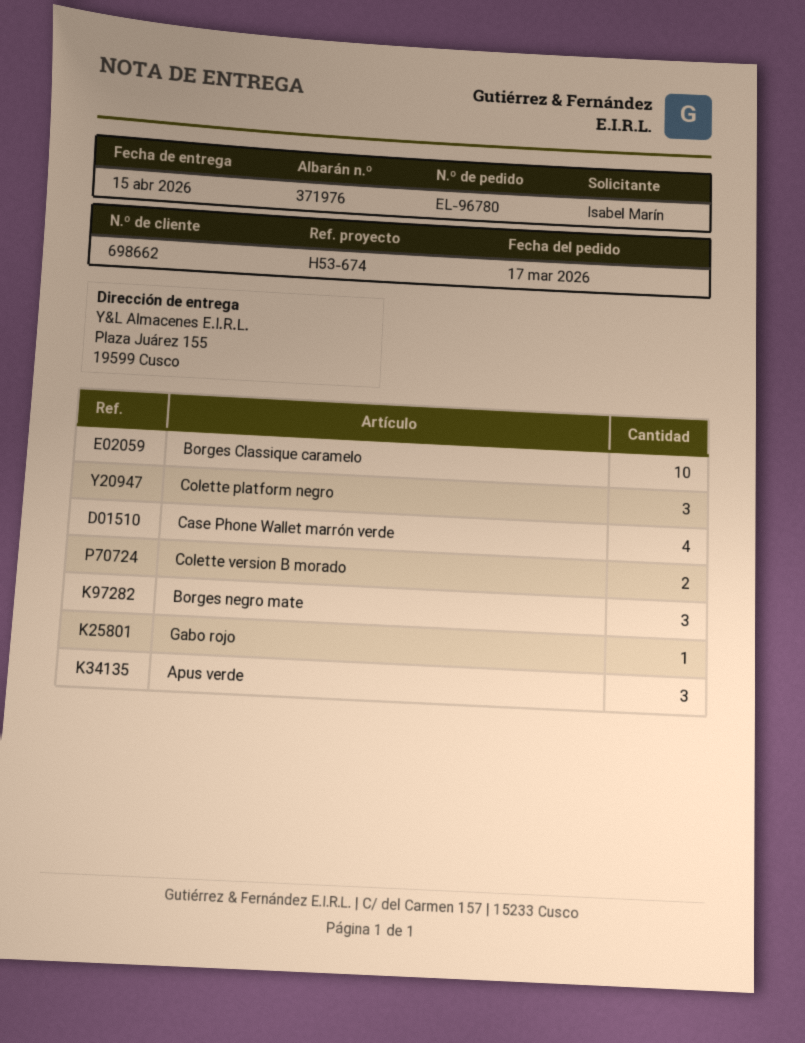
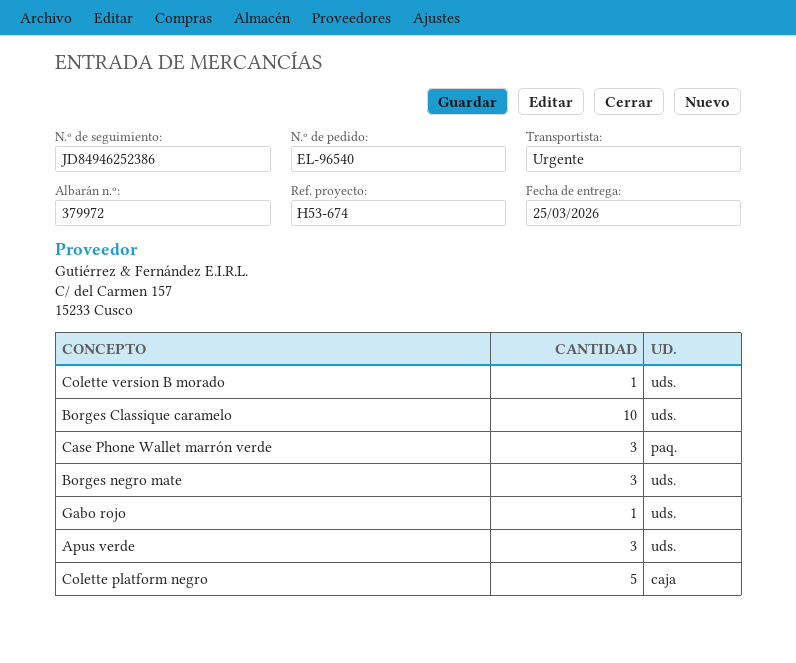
order number: EL-96780 -> EL-96540
delivery note number: 371976 -> 379972
delivery date: 2026-04-15 -> 2026-03-25
Colette platform negro: 3 -> 5
Case Phone Wallet marrón verde: 4 -> 3
Colette version B morado: 2 -> 1

